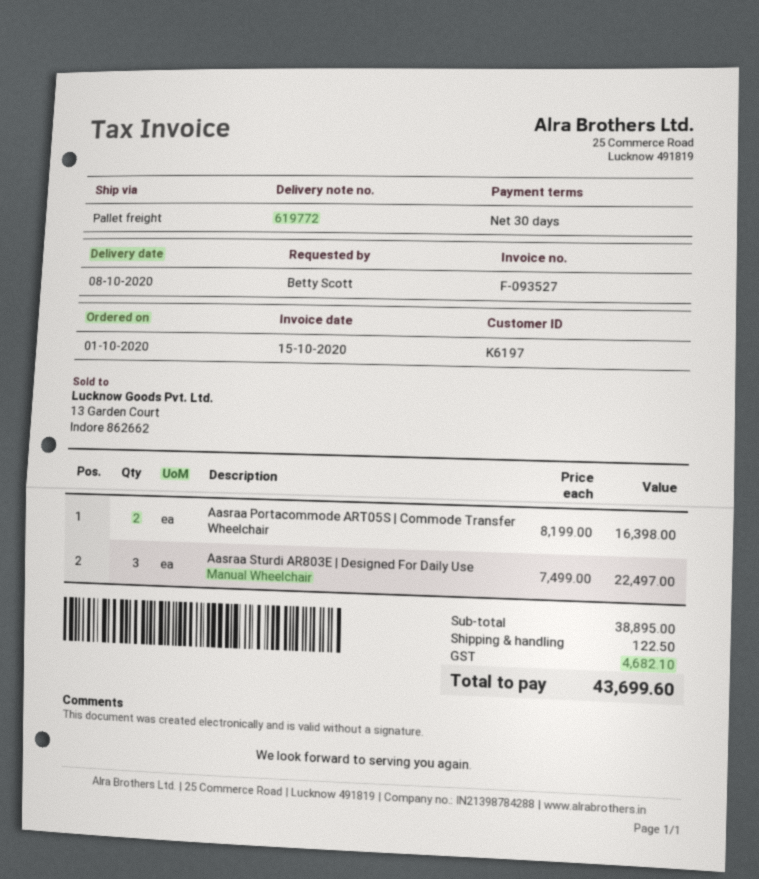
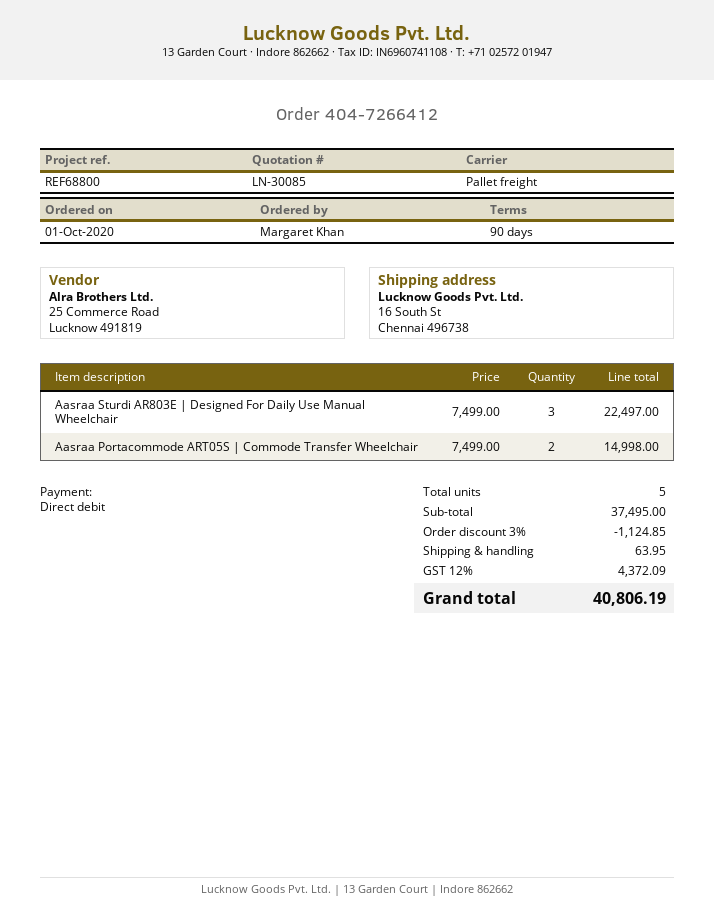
payment terms: 30 days -> 90 days
ordered by: Betty Scott -> Margaret Khan
Aasraa Portacommode ART05S | Commode Transfer Wheelchair: 2 x 8199.00 = 16398.00 -> 2 x 7499.00 = 14998.00
subtotal: 38895.00 -> 37495.00
discount: none -> 3% = 1124.85
shipping: 122.50 -> 63.95
tax: 4682.10 -> 4372.09
total: 43699.60 -> 40806.19

